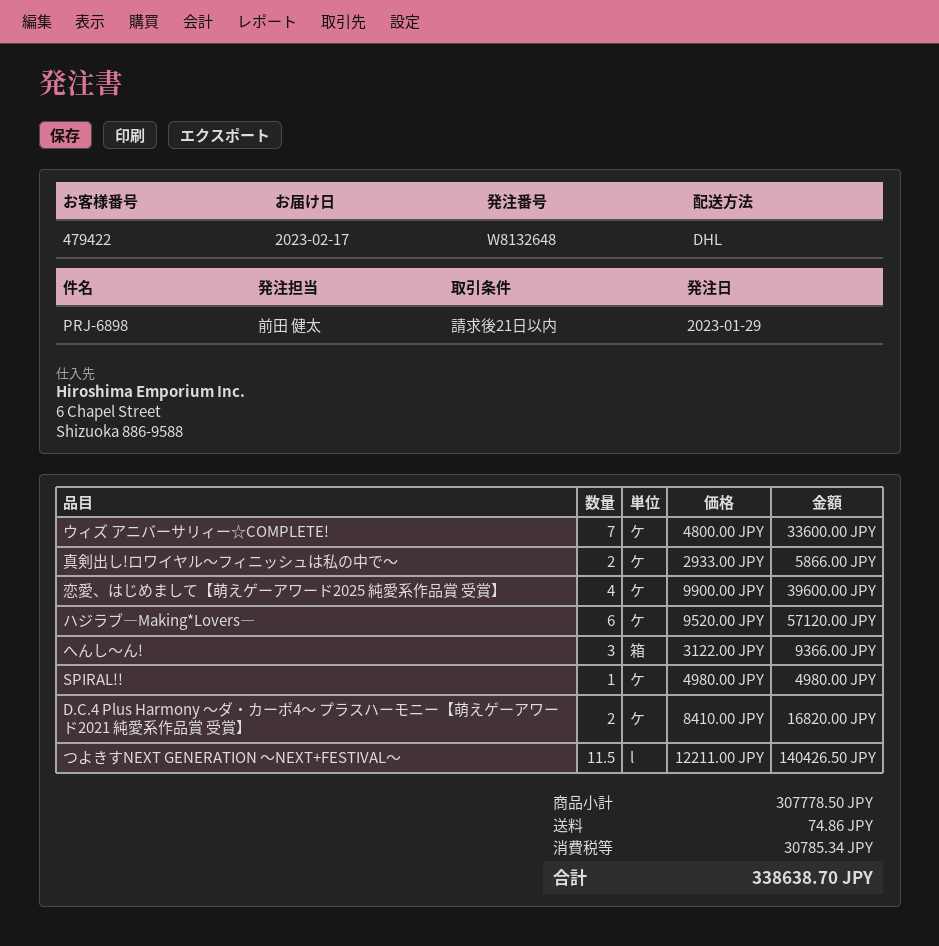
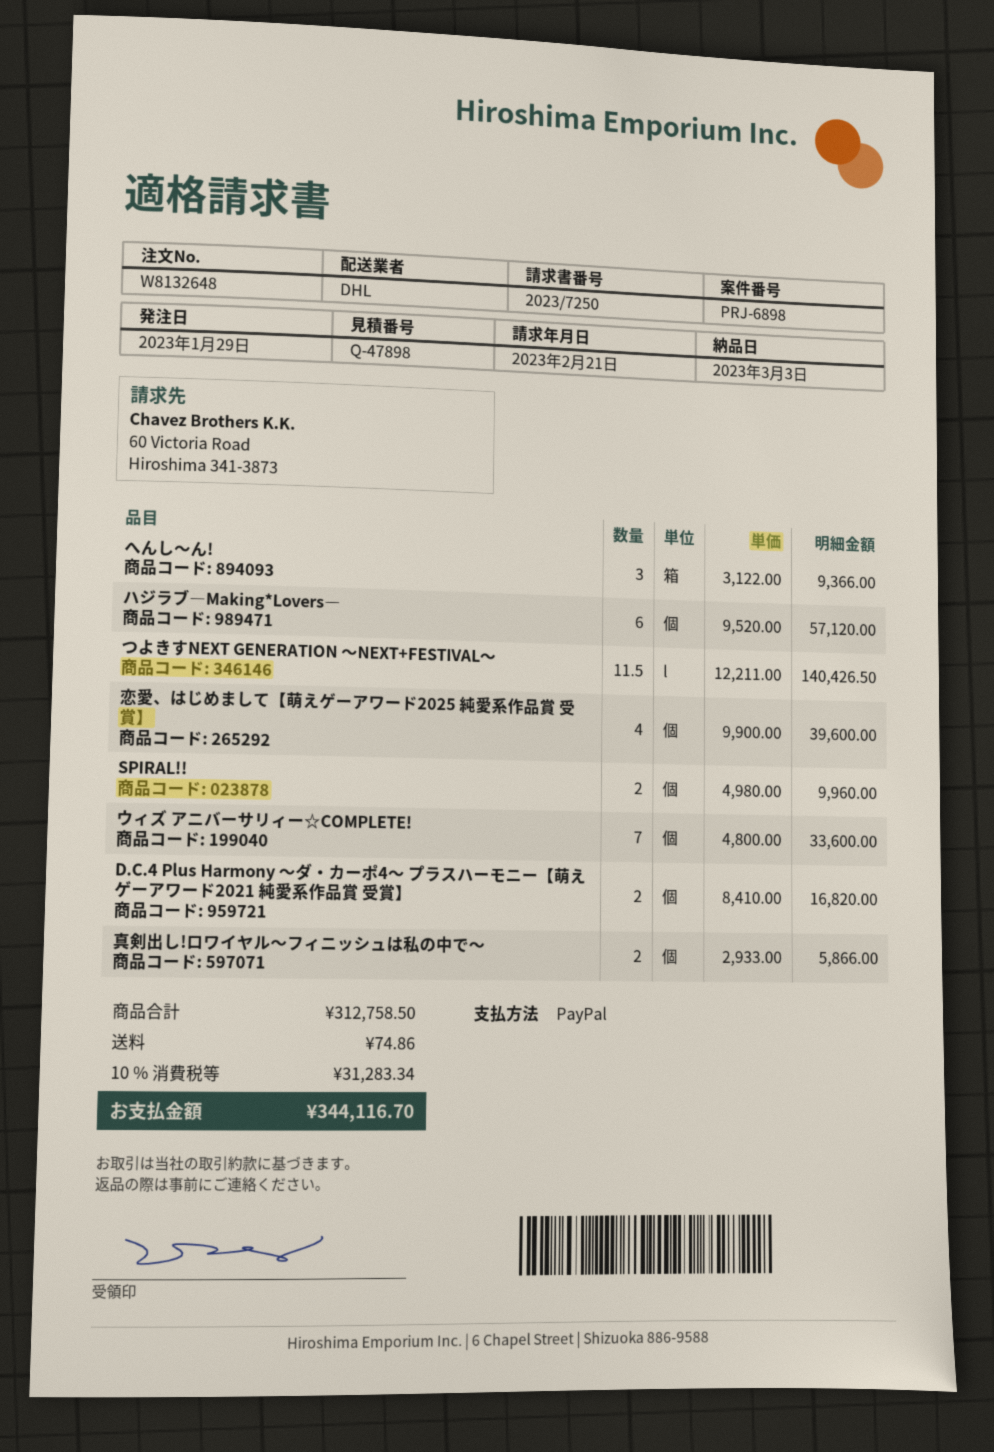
delivery date: 2023-02-17 -> 2023-03-03
SPIRAL!!: 1 x 4980.00 = 4980.00 -> 2 x 4980.00 = 9960.00
subtotal: 307778.50 -> 312758.50
tax: 30785.34 -> 31283.34
total: 338638.70 -> 344116.70

